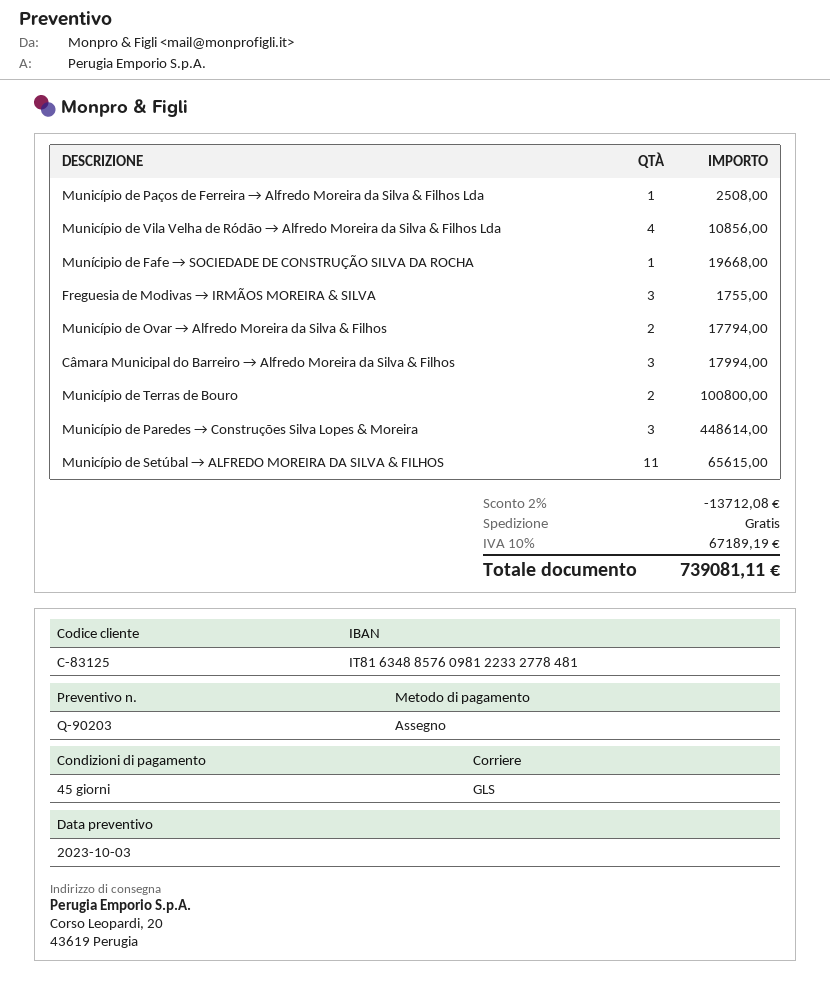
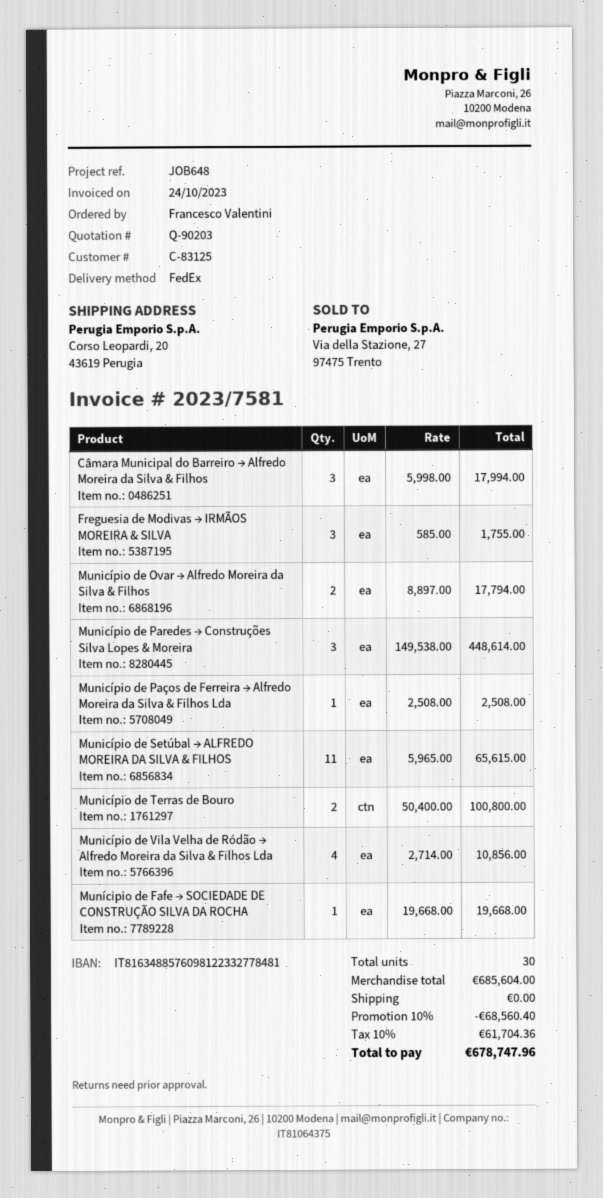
shipping method: GLS -> FedEx
discount: 2% = 13712.08 -> 10% = 68560.40
tax: 10% = 67189.19 -> 10% = 61704.36
total: 739081.11 -> 678747.96

